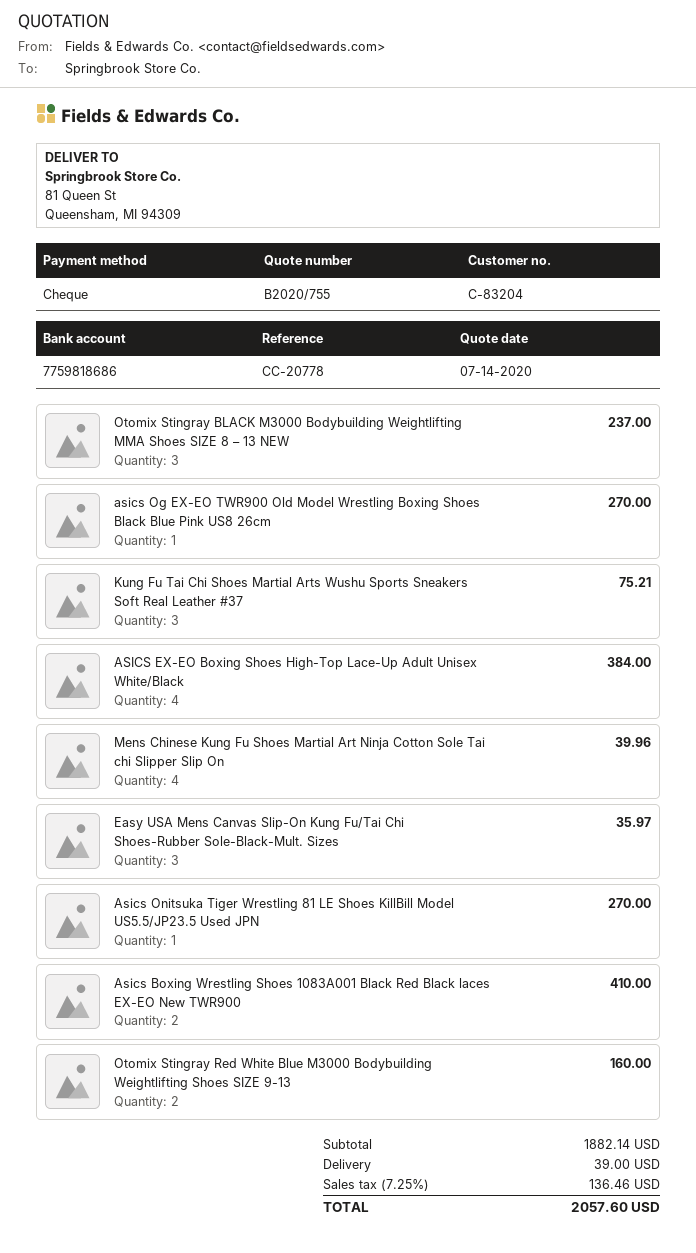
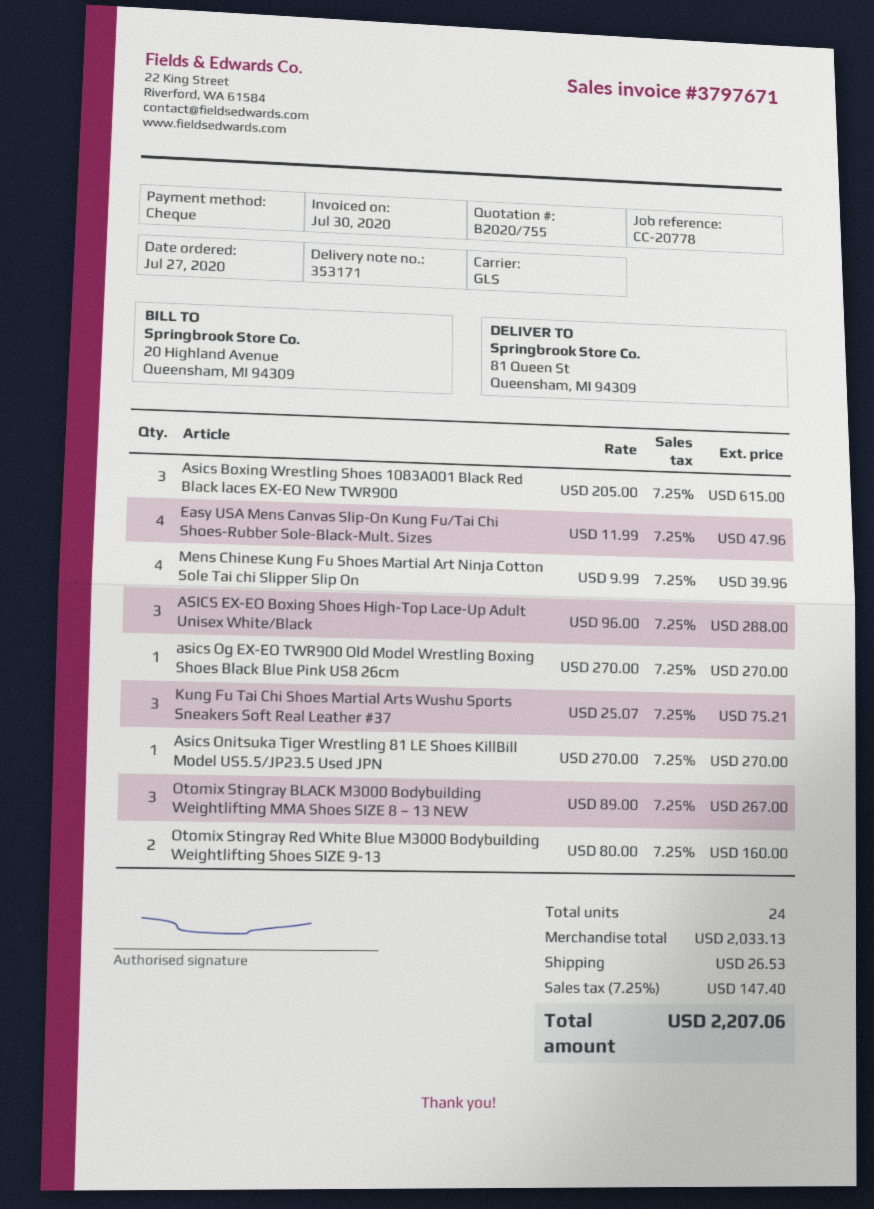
Otomix Stingray BLACK M3000 Bodybuilding Weightlifting MMA Shoes SIZE 8 – 13 NEW: 3 for 237.00 -> 3 for 267.00
ASICS EX-EO Boxing Shoes High-Top Lace-Up Adult Unisex White/Black: 4 for 384.00 -> 3 for 288.00
Easy USA Mens Canvas Slip-On Kung Fu/Tai Chi Shoes-Rubber Sole-Black-Mult. Sizes: 3 for 35.97 -> 4 for 47.96
Asics Boxing Wrestling Shoes 1083A001 Black Red Black laces EX-EO New TWR900: 2 for 410.00 -> 3 for 615.00
subtotal: 1882.14 -> 2033.13
shipping: 39.00 -> 26.53
tax: 7.25% = 136.46 -> 7.25% = 147.40
total: 2057.60 -> 2207.06

